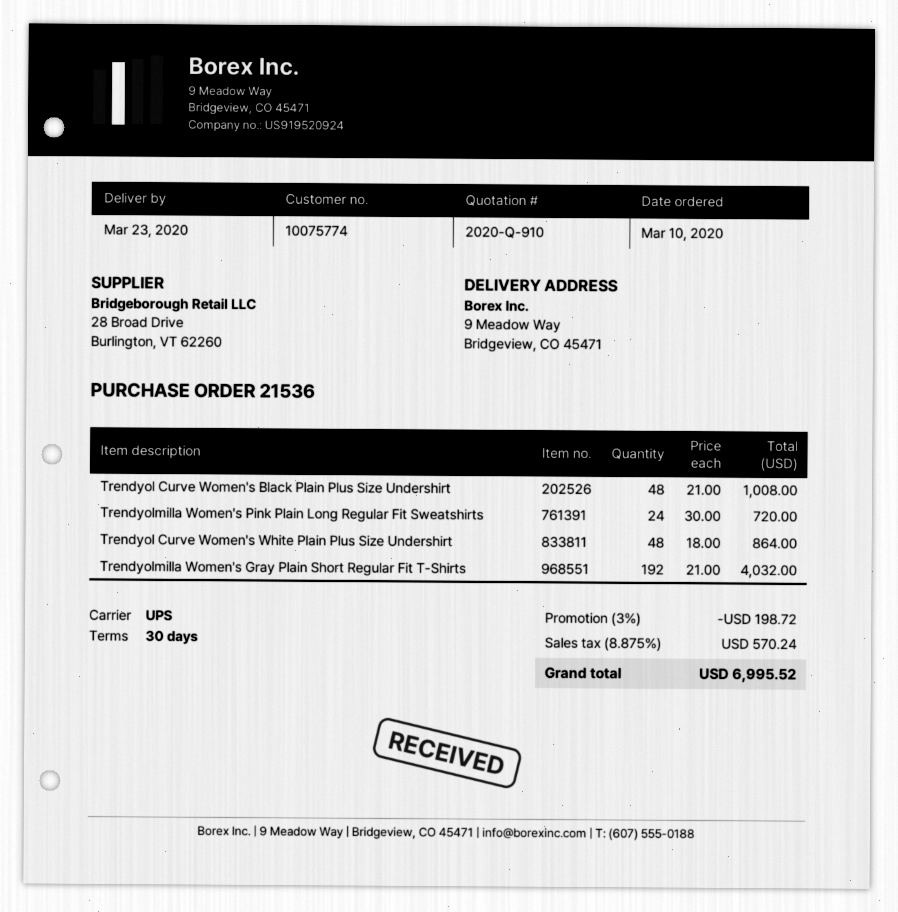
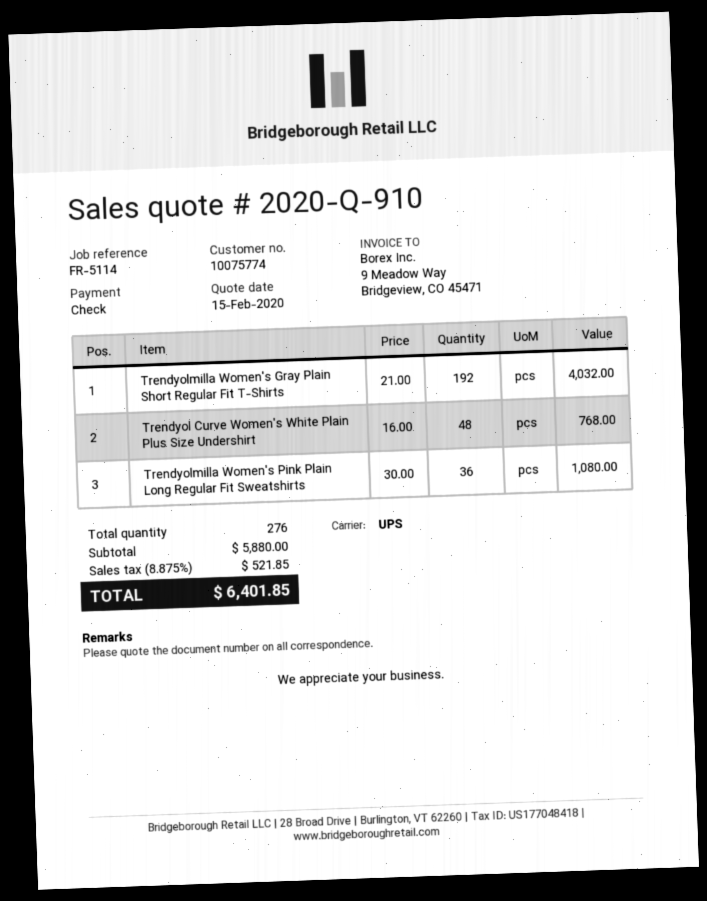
Trendyol Curve Women's Black Plain Plus Size Undershirt: 48 x 21.00 = 1008.00 -> none
Trendyolmilla Women's Pink Plain Long Regular Fit Sweatshirts: 24 x 30.00 = 720.00 -> 36 x 30.00 = 1080.00
Trendyol Curve Women's White Plain Plus Size Undershirt: 48 x 18.00 = 864.00 -> 48 x 16.00 = 768.00
discount: 3% = 198.72 -> none
tax: 8.875% = 570.24 -> 8.875% = 521.85
total: 6995.52 -> 6401.85

